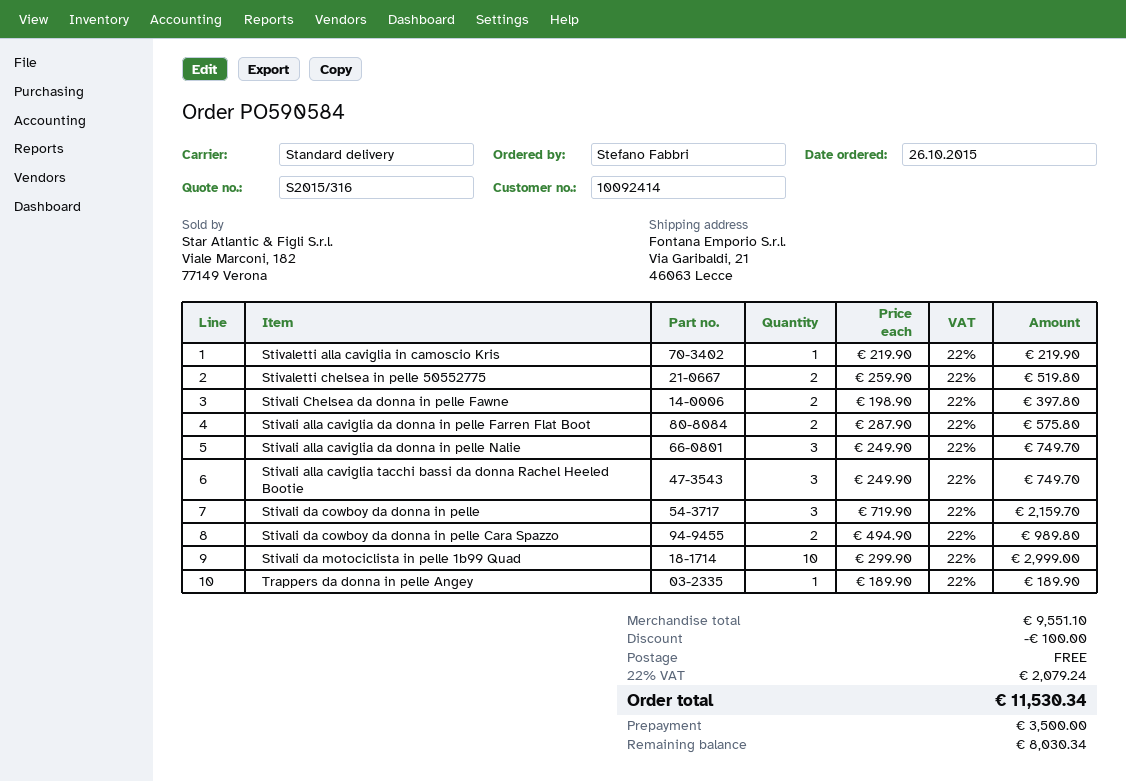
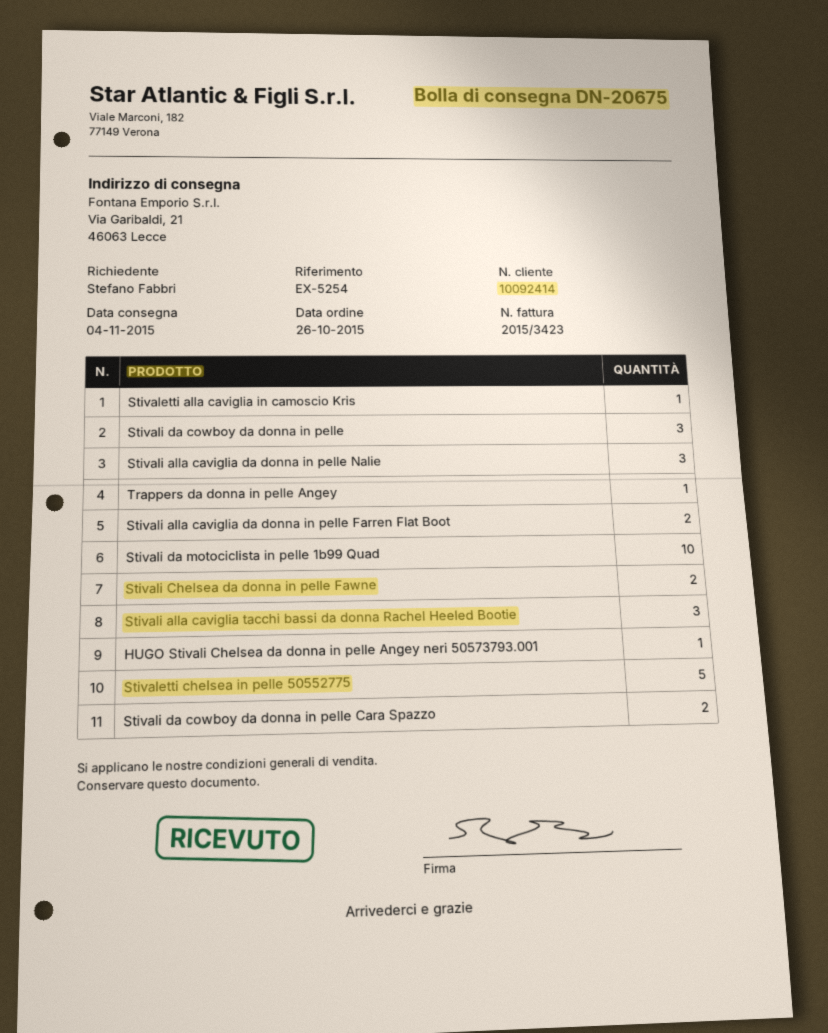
Stivaletti chelsea in pelle 50552775: 2 -> 5
HUGO Stivali Chelsea da donna in pelle Angey neri 50573793.001: none -> 1

